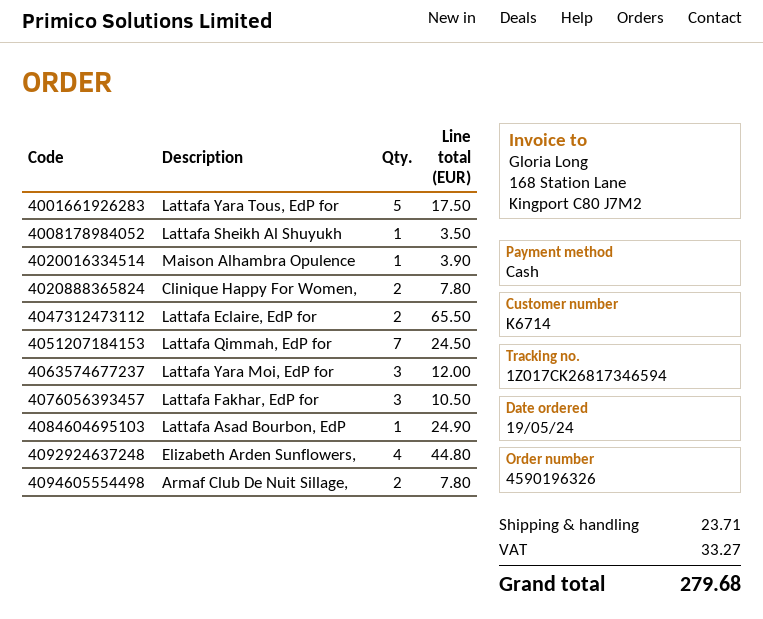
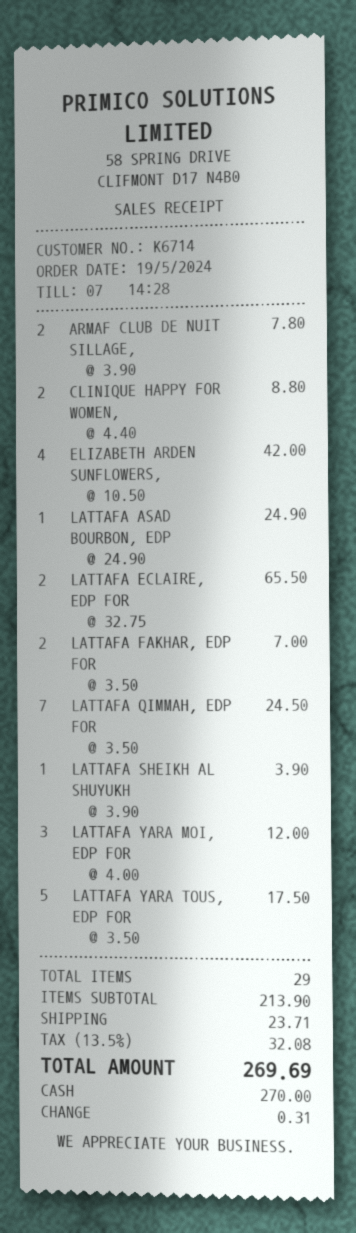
Lattafa Sheikh Al Shuyukh: 1 for 3.50 -> 1 for 3.90
Maison Alhambra Opulence: 1 for 3.90 -> none
Clinique Happy For Women,: 2 for 7.80 -> 2 for 8.80
Lattafa Fakhar, EdP for: 3 for 10.50 -> 2 for 7.00
Elizabeth Arden Sunflowers,: 4 for 44.80 -> 4 for 42.00
tax: 33.27 -> 32.08
total: 279.68 -> 269.69

